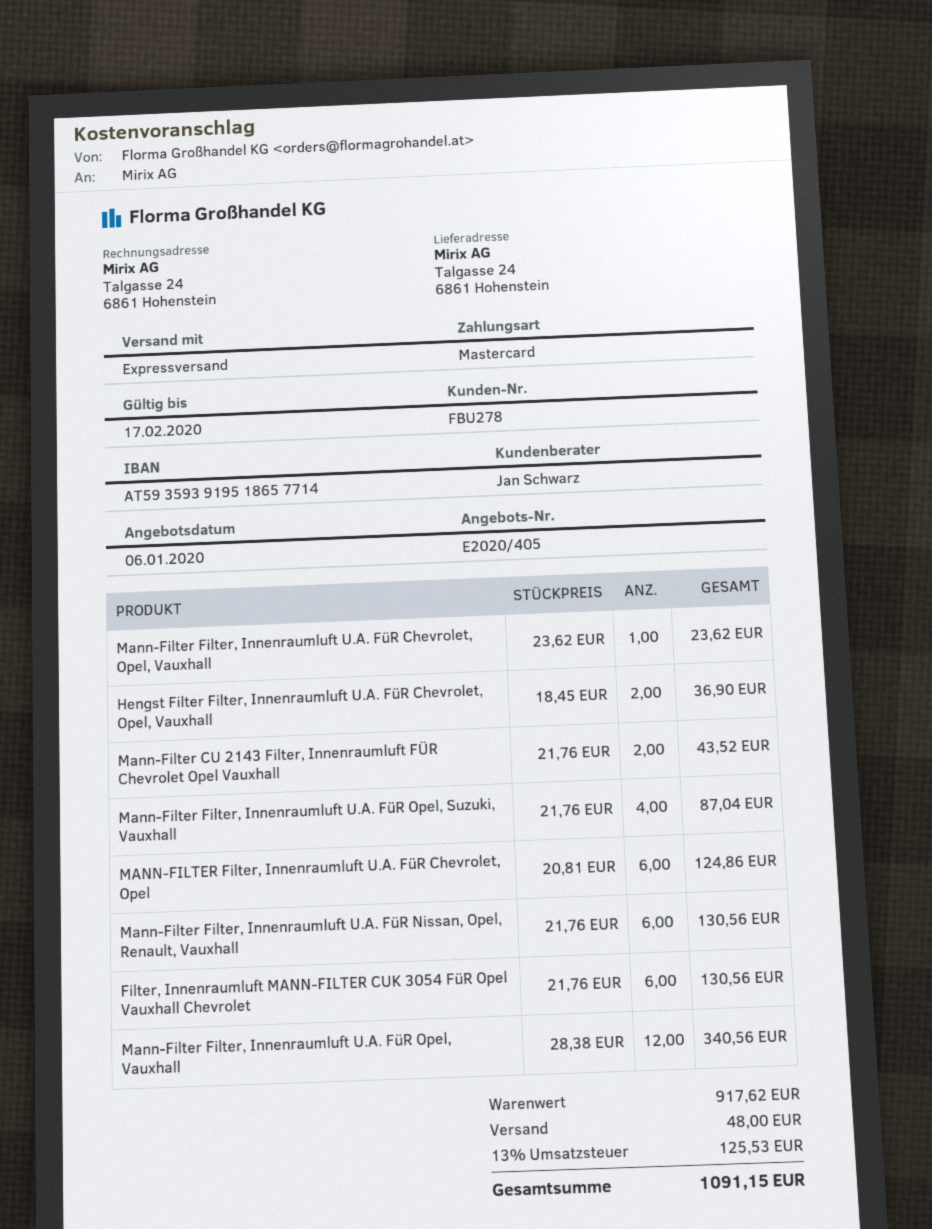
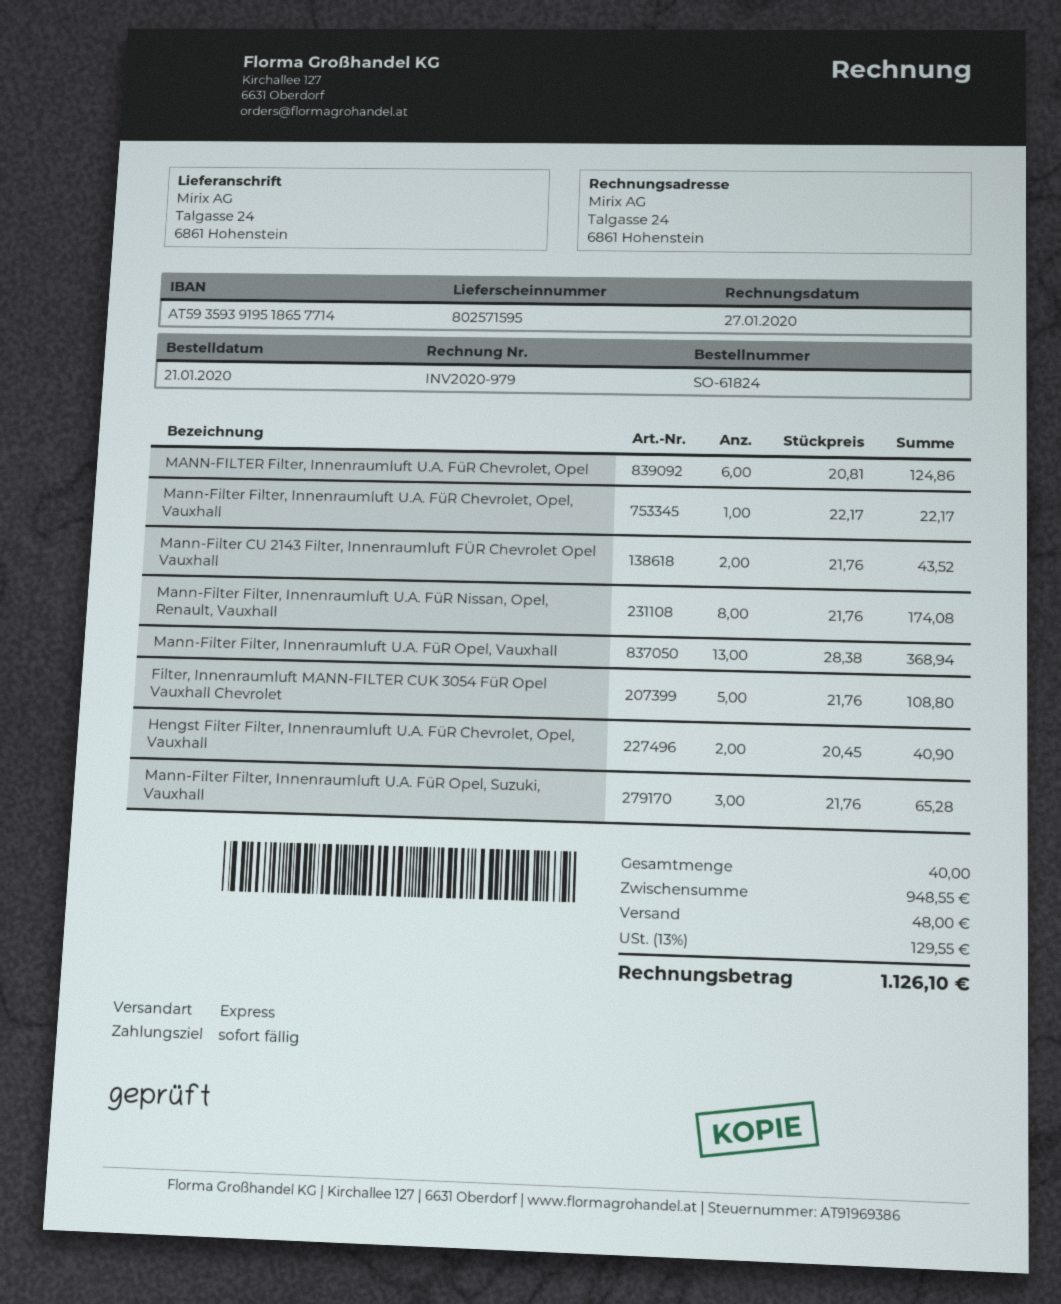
Mann-Filter Filter, Innenraumluft U.A. FüR Chevrolet, Opel, Vauxhall: 1 x 23.62 = 23.62 -> 1 x 22.17 = 22.17
Hengst Filter Filter, Innenraumluft U.A. FüR Chevrolet, Opel, Vauxhall: 2 x 18.45 = 36.90 -> 2 x 20.45 = 40.90
Mann-Filter Filter, Innenraumluft U.A. FüR Opel, Suzuki, Vauxhall: 4 x 21.76 = 87.04 -> 3 x 21.76 = 65.28
Mann-Filter Filter, Innenraumluft U.A. FüR Nissan, Opel, Renault, Vauxhall: 6 x 21.76 = 130.56 -> 8 x 21.76 = 174.08
Filter, Innenraumluft MANN-FILTER CUK 3054 FüR Opel Vauxhall Chevrolet: 6 x 21.76 = 130.56 -> 5 x 21.76 = 108.80
Mann-Filter Filter, Innenraumluft U.A. FüR Opel, Vauxhall: 12 x 28.38 = 340.56 -> 13 x 28.38 = 368.94
subtotal: 917.62 -> 948.55
tax: 13% = 125.53 -> 13% = 129.55
total: 1091.15 -> 1126.10

